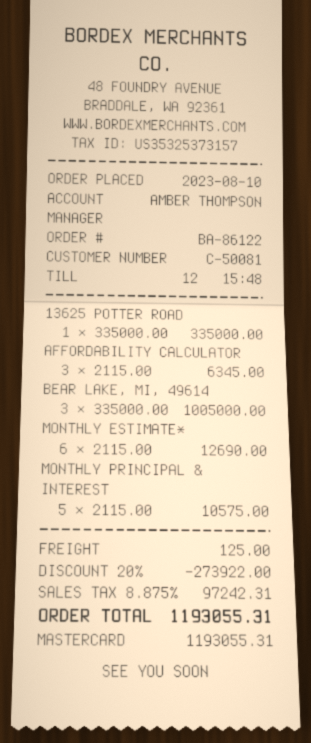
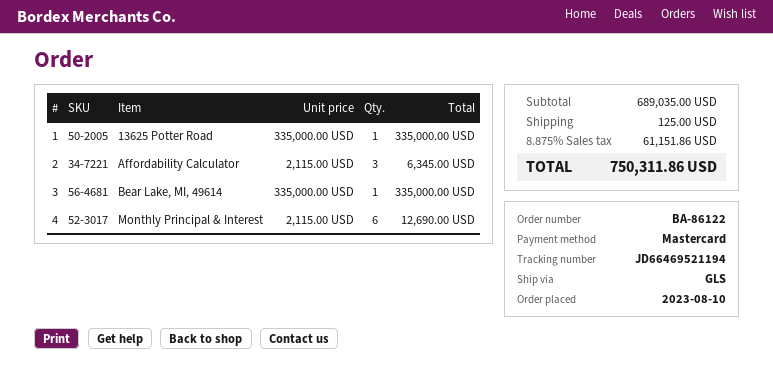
BEAR LAKE, MI, 49614: 3 x 335000.00 = 1005000.00 -> 1 x 335000.00 = 335000.00
MONTHLY ESTIMATE*: 6 x 2115.00 = 12690.00 -> none
MONTHLY PRINCIPAL & INTEREST: 5 x 2115.00 = 10575.00 -> 6 x 2115.00 = 12690.00
discount: 20% = 273922.00 -> none
tax: 8.875% = 97242.31 -> 8.875% = 61151.86
total: 1193055.31 -> 750311.86

